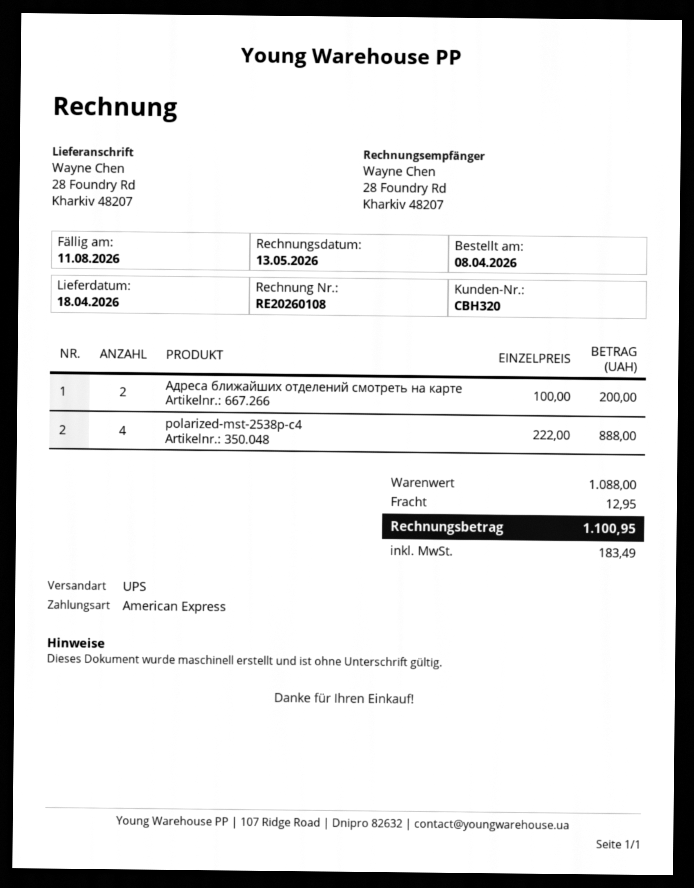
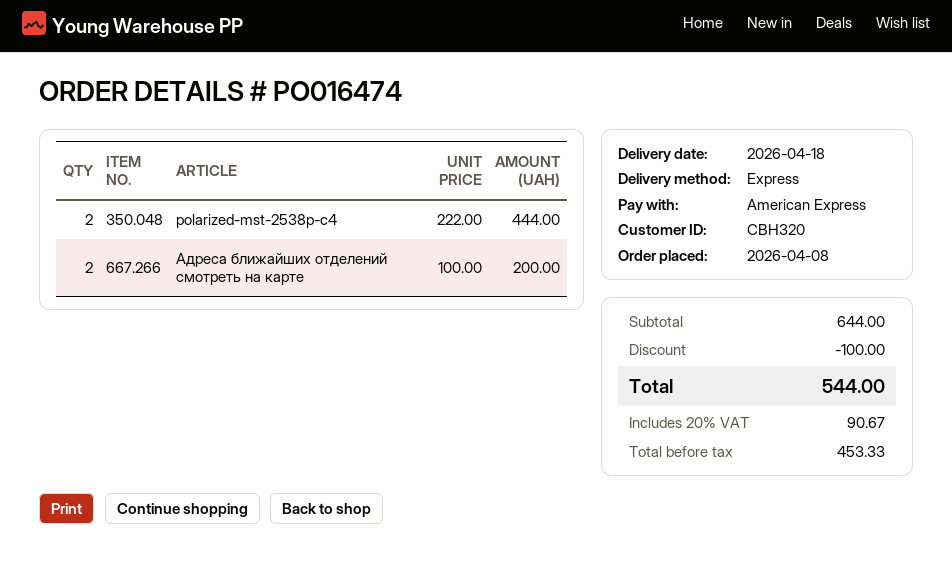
shipping method: UPS -> express
polarized-mst-2538p-c4: 4 x 222.00 = 888.00 -> 2 x 222.00 = 444.00
subtotal: 1088.00 -> 644.00
discount: none -> 100.00
shipping: 12.95 -> none
tax: 183.49 -> 90.67
total: 1100.95 -> 544.00

